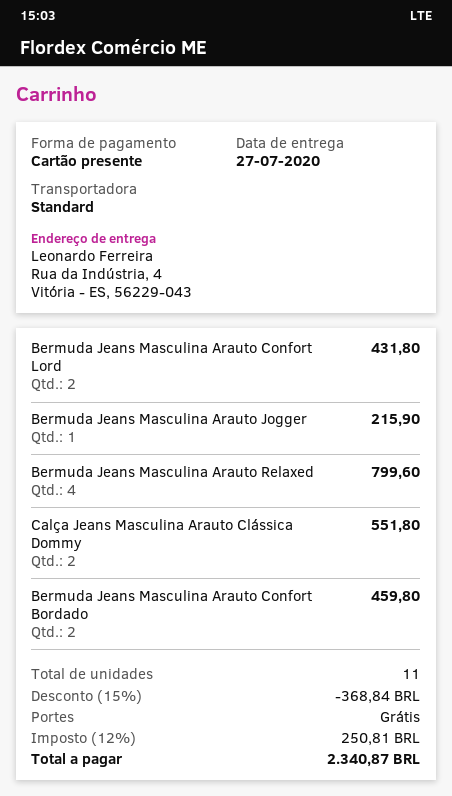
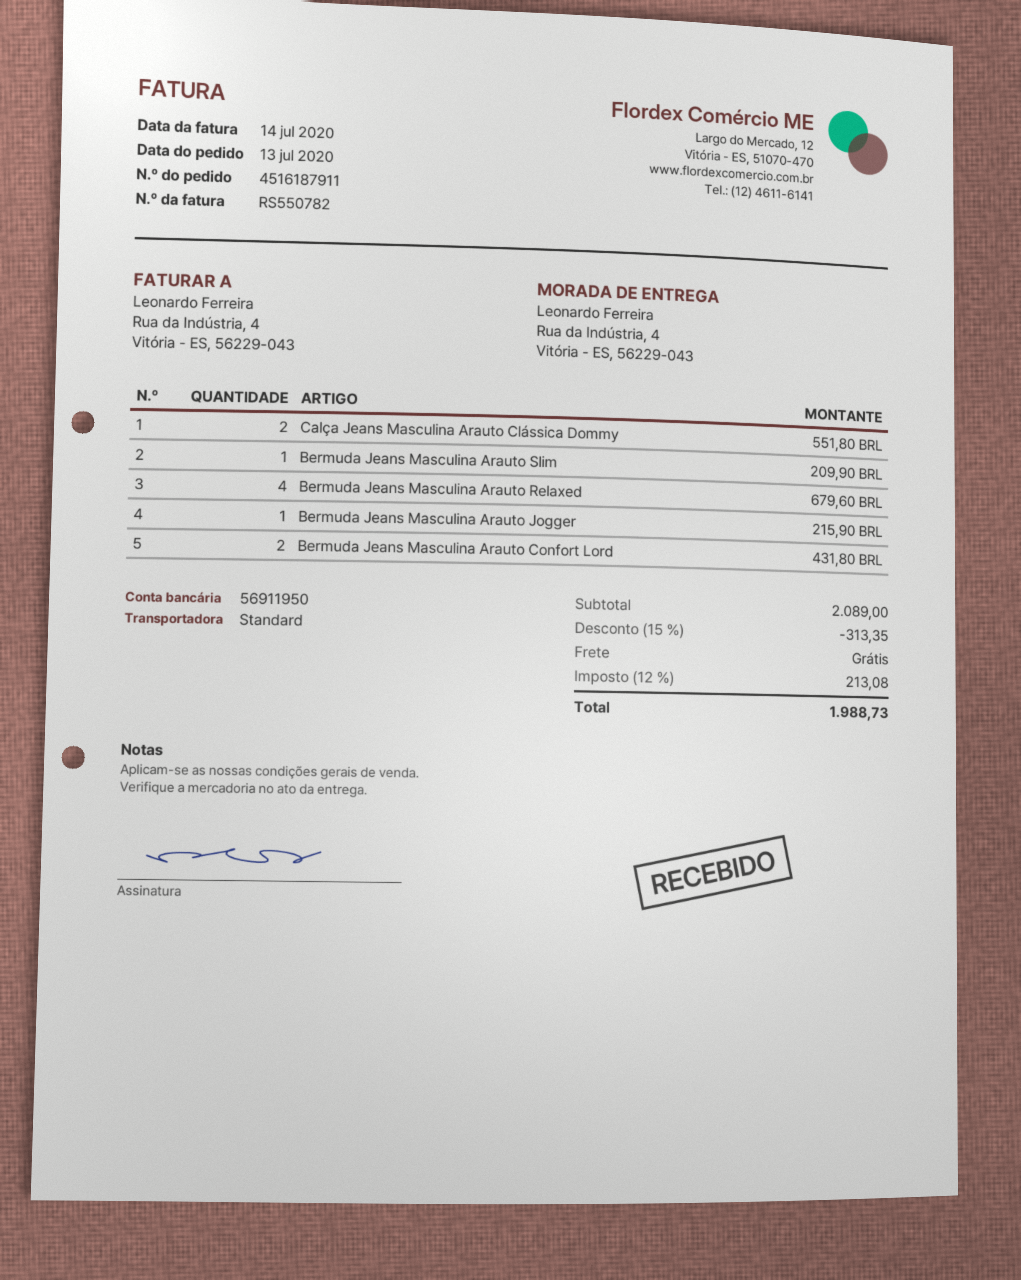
Bermuda Jeans Masculina Arauto Relaxed: 4 for 799.60 -> 4 for 679.60
Bermuda Jeans Masculina Arauto Confort Bordado: 2 for 459.80 -> none
Bermuda Jeans Masculina Arauto Slim: none -> 1 for 209.90
discount: 15% = 368.84 -> 15% = 313.35
tax: 12% = 250.81 -> 12% = 213.08
total: 2340.87 -> 1988.73

